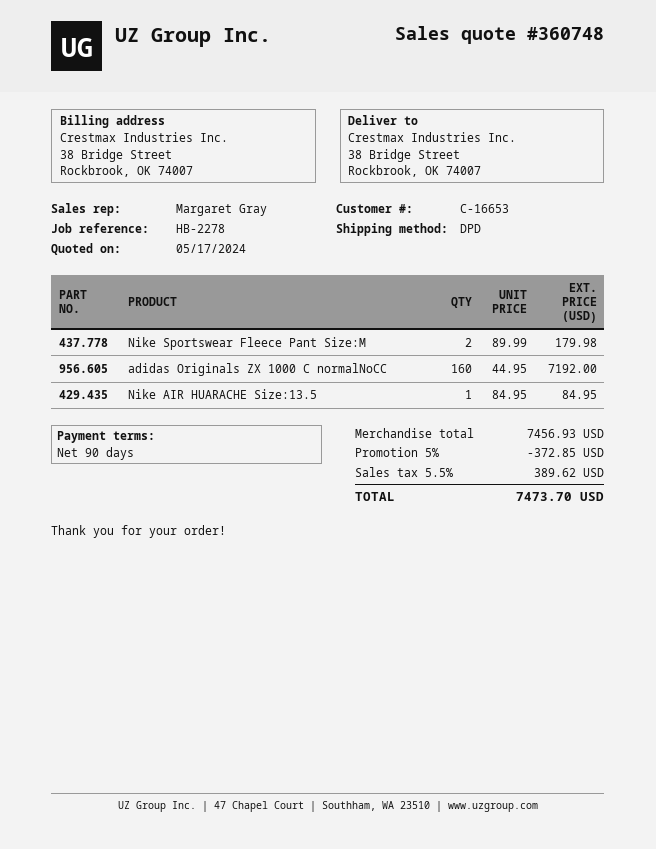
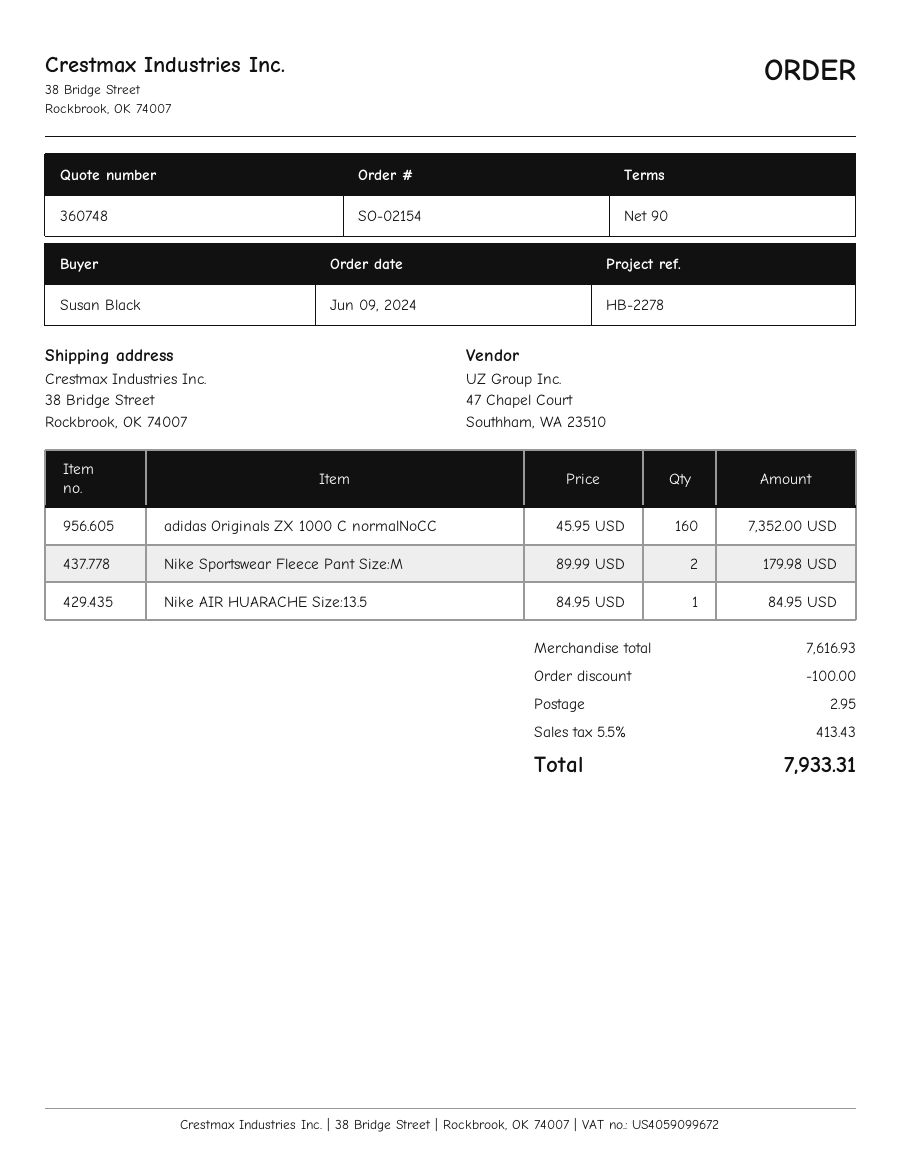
adidas Originals ZX 1000 C normalNoCC: 160 x 44.95 = 7192.00 -> 160 x 45.95 = 7352.00
subtotal: 7456.93 -> 7616.93
discount: 372.85 -> 100.00
shipping: none -> 2.95
tax: 5.5% = 389.62 -> 5.5% = 413.43
total: 7473.70 -> 7933.31

